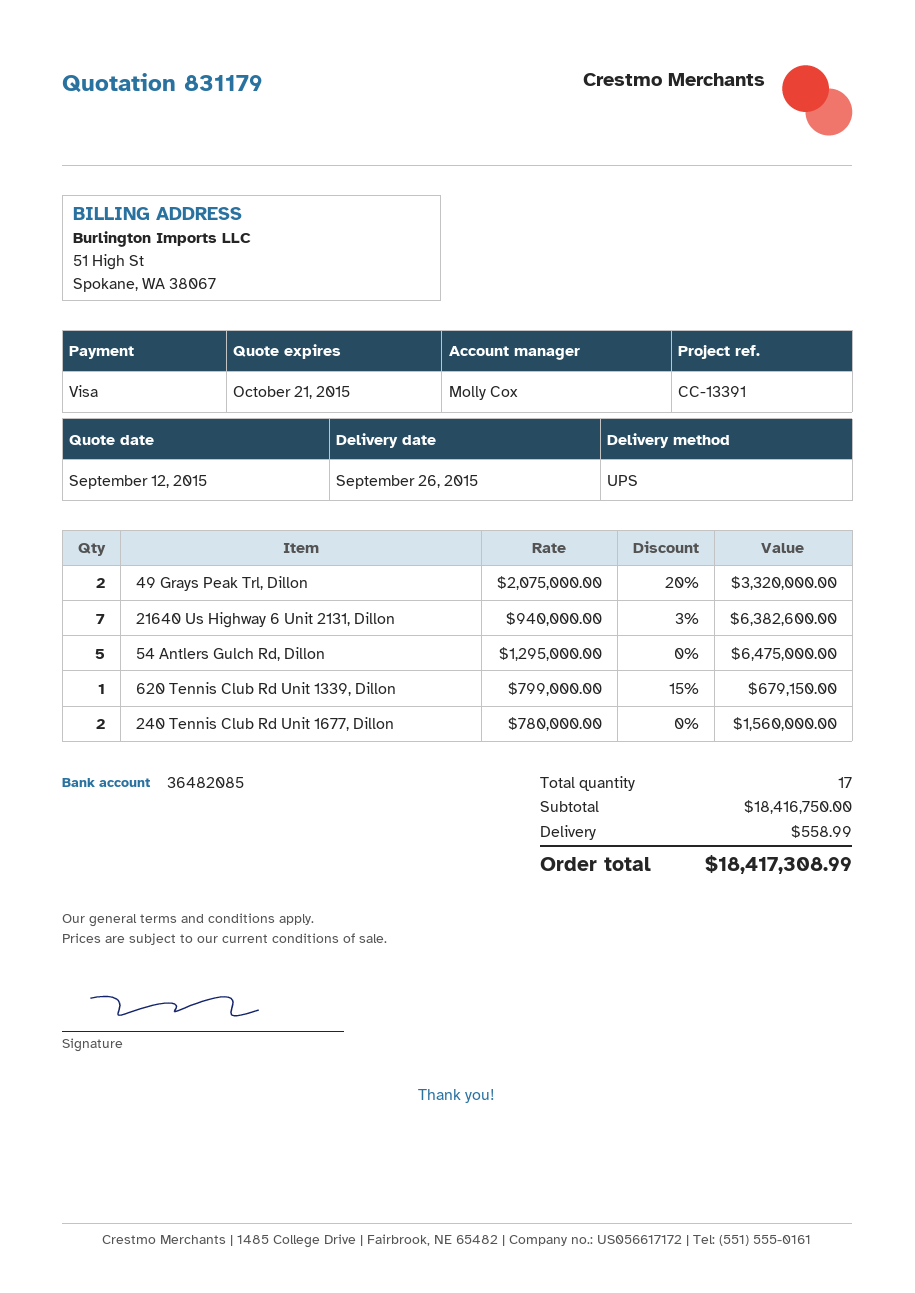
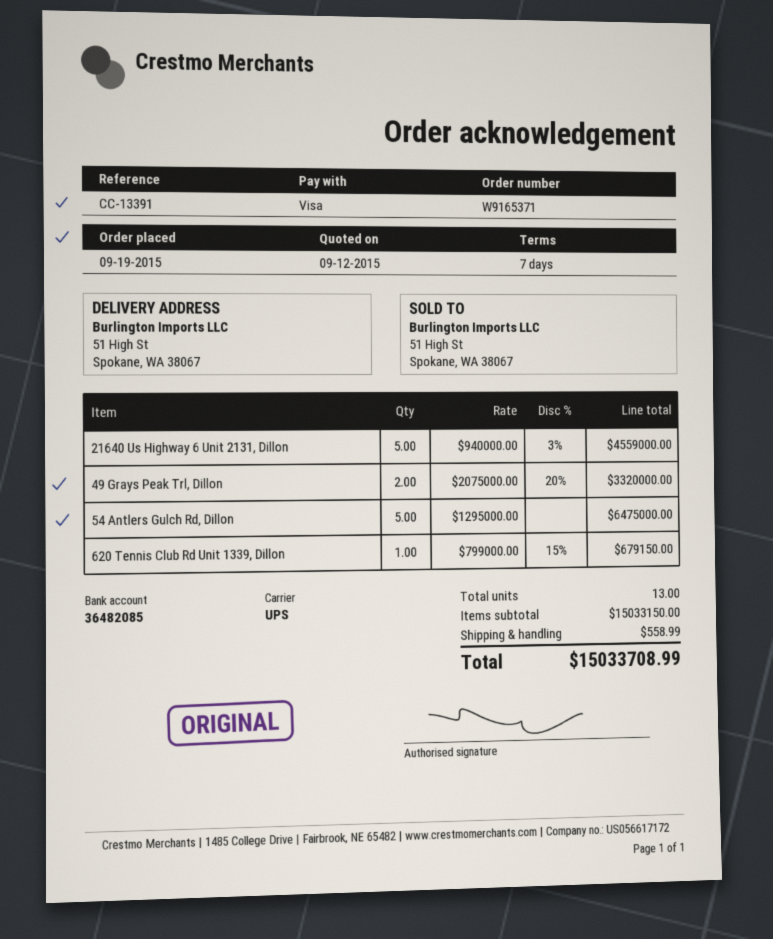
21640 Us Highway 6 Unit 2131, Dillon: 7 x 940000.00 - 3% = 6382600.00 -> 5 x 940000.00 - 3% = 4559000.00
240 Tennis Club Rd Unit 1677, Dillon: 2 x 780000.00 = 1560000.00 -> none
total quantity: 17 -> 13
subtotal: 18416750.00 -> 15033150.00
total: 18417308.99 -> 15033708.99

